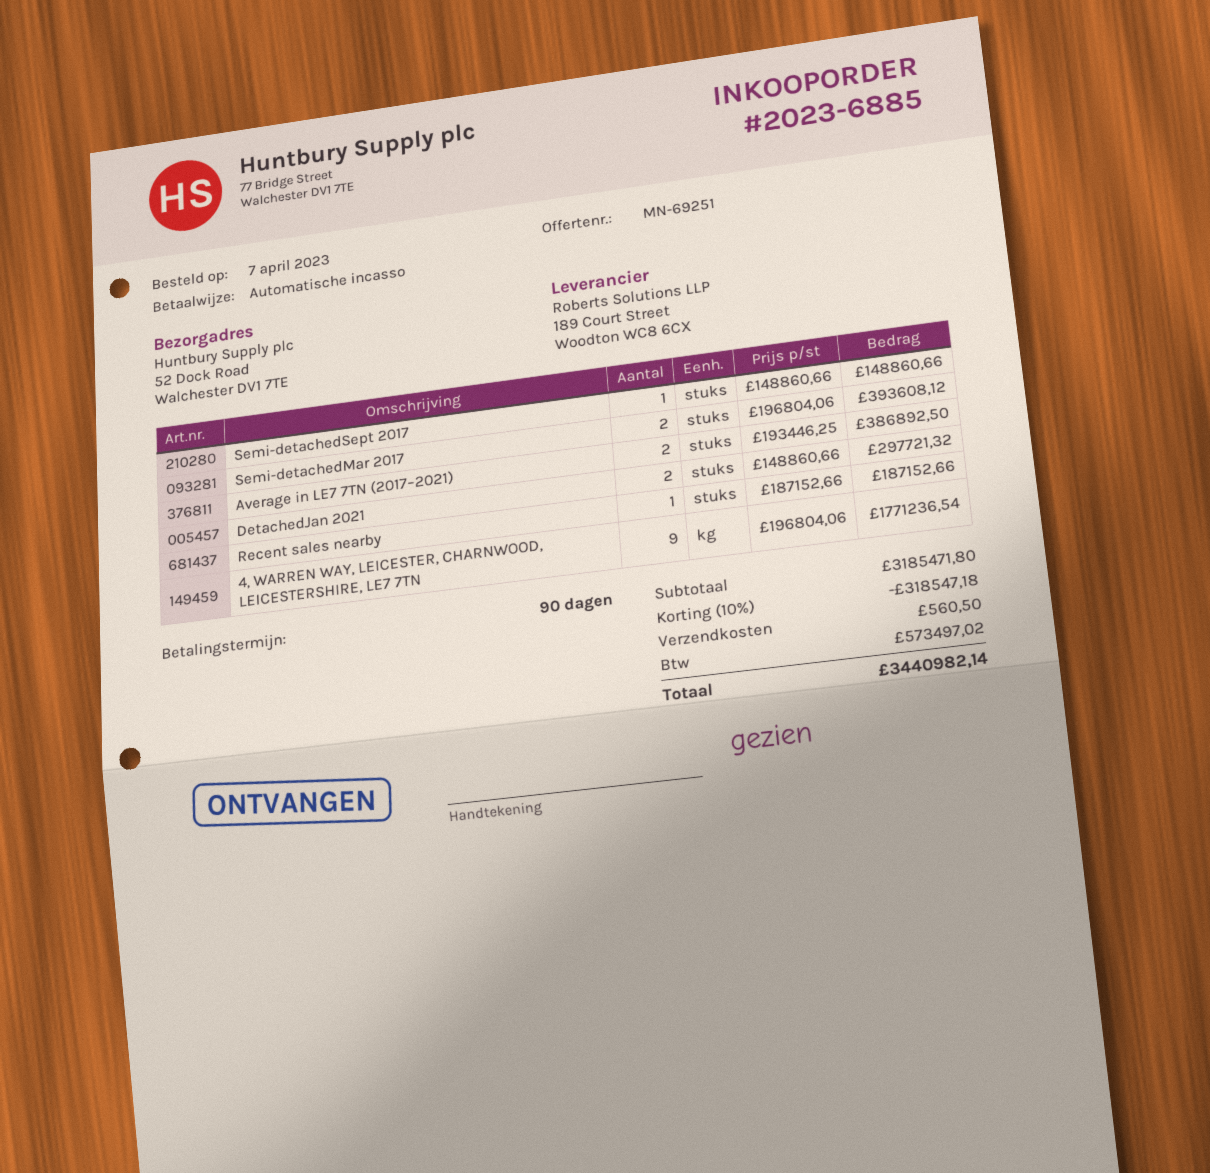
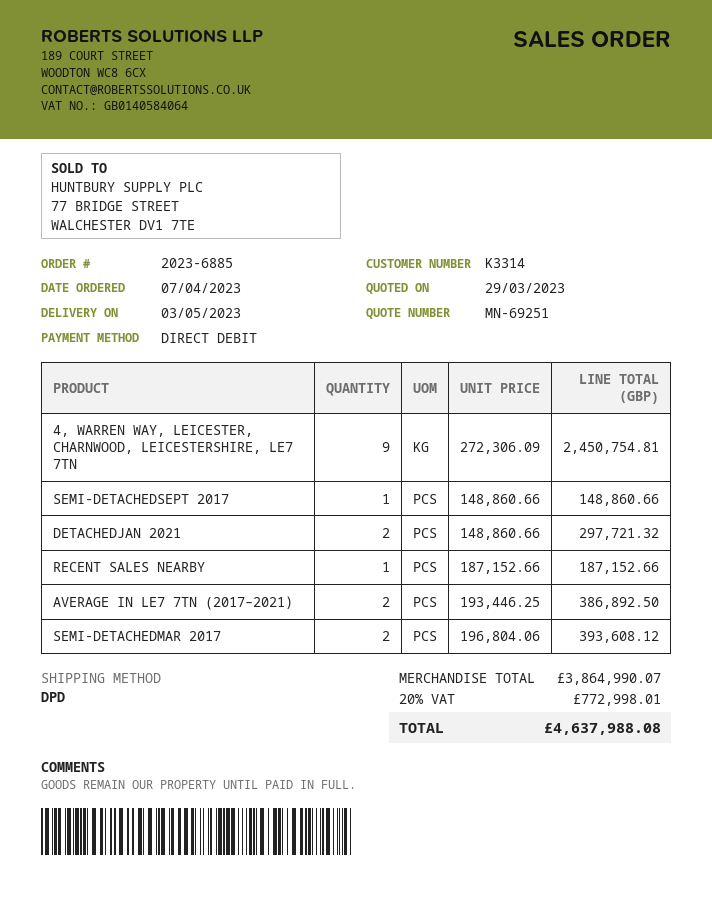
4, WARREN WAY, LEICESTER, CHARNWOOD, LEICESTERSHIRE, LE7 7TN: 9 x 196804.06 = 1771236.54 -> 9 x 272306.09 = 2450754.81
subtotal: 3185471.80 -> 3864990.07
discount: 10% = 318547.18 -> none
shipping: 560.50 -> none
tax: 573497.02 -> 772998.01
total: 3440982.14 -> 4637988.08

